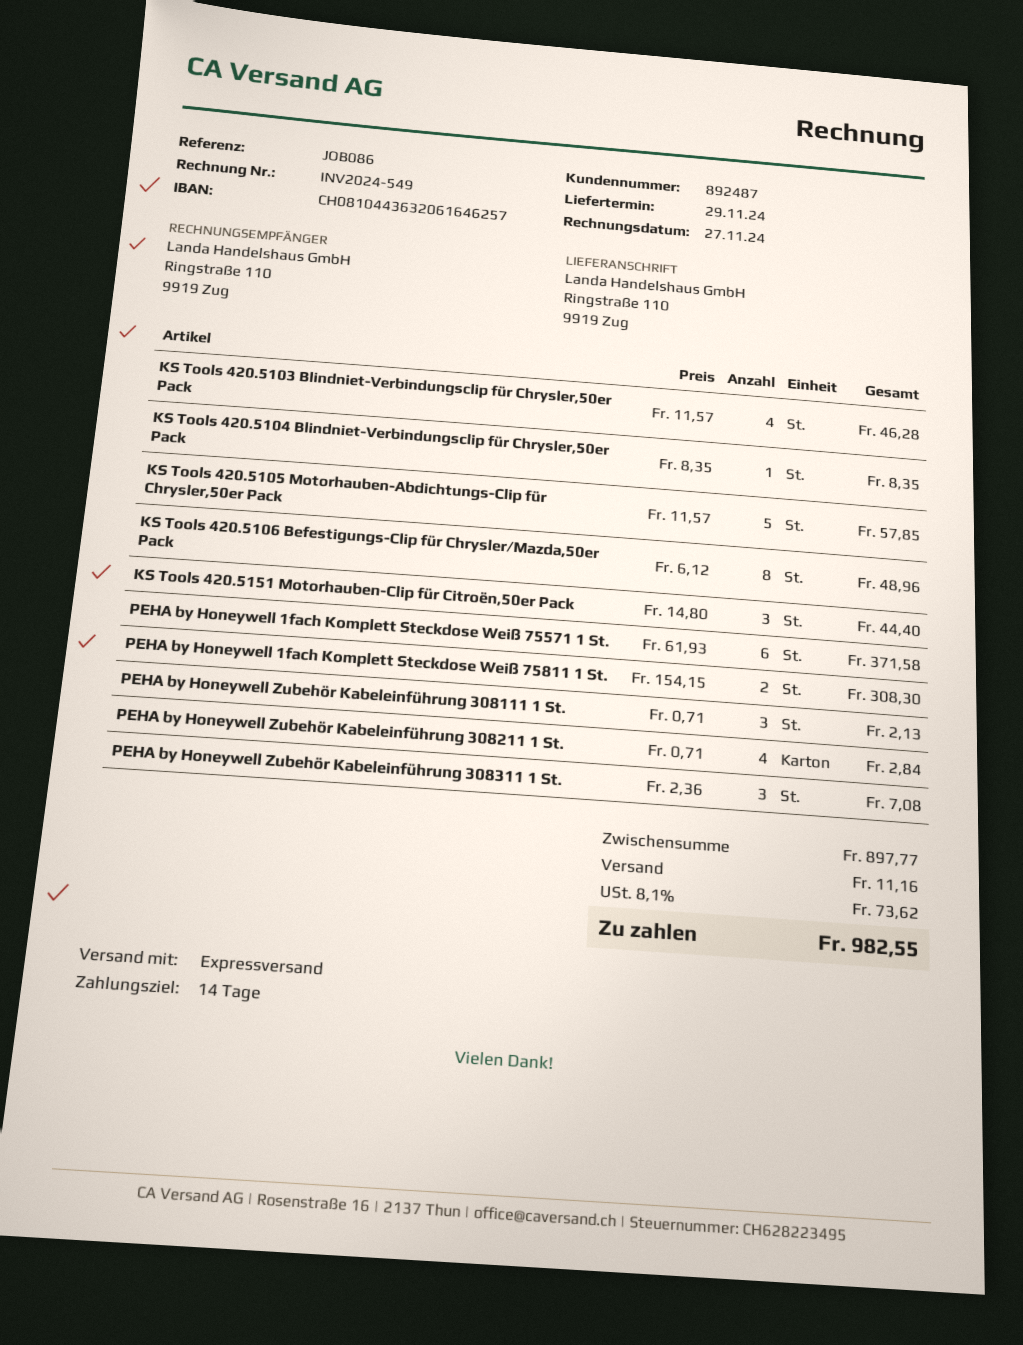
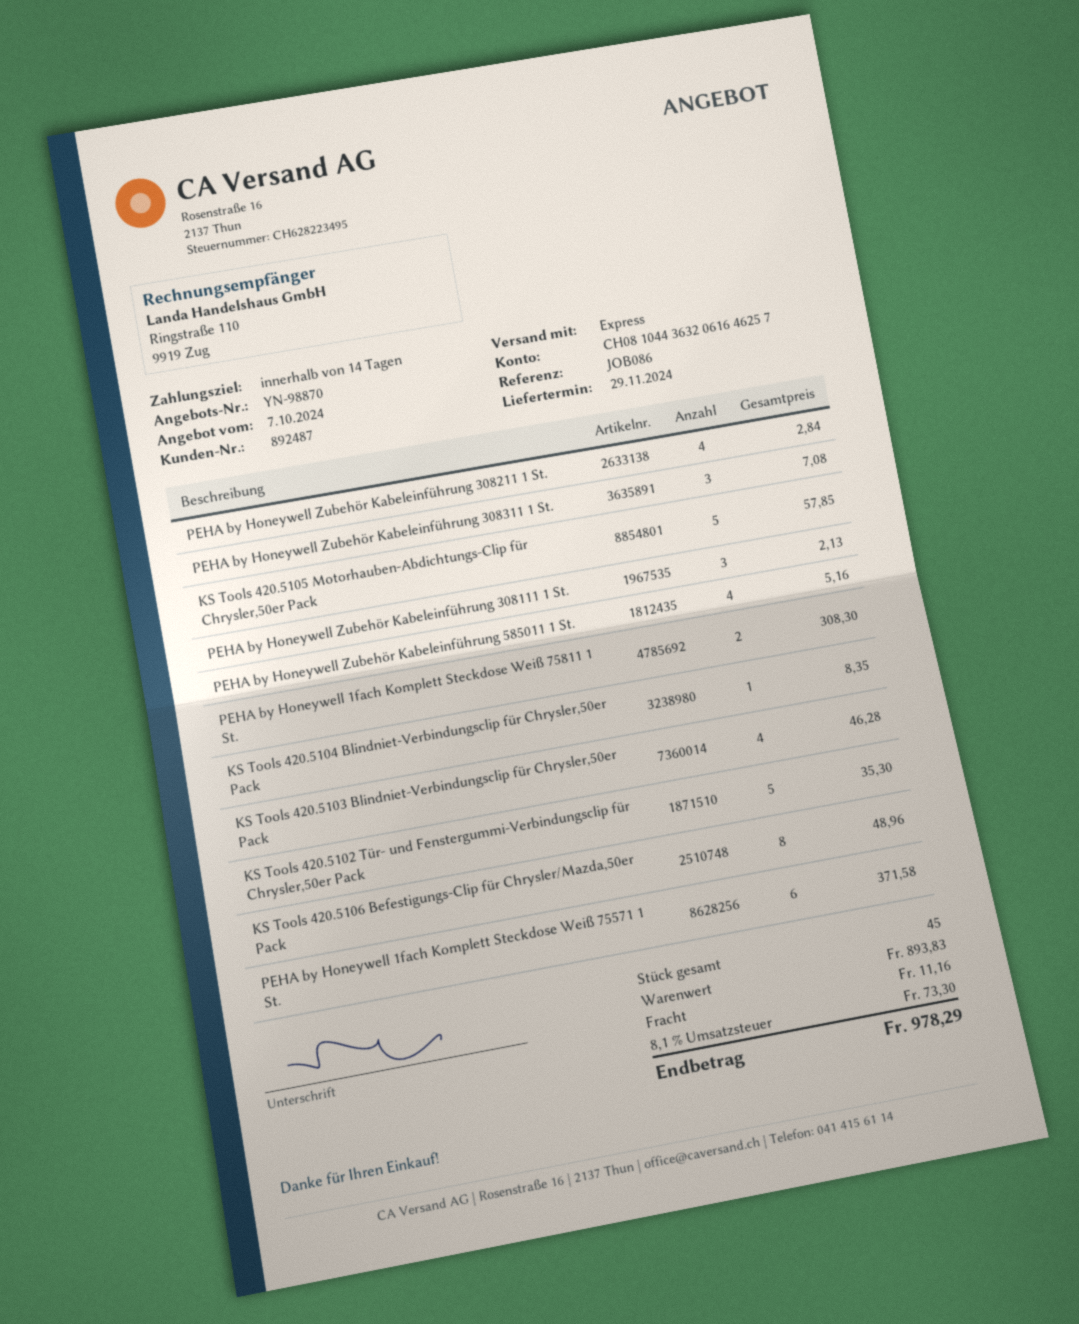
KS Tools 420.5151 Motorhauben-Clip für Citroën,50er Pack: 3 for 44.40 -> none
PEHA by Honeywell Zubehör Kabeleinführung 585011 1 St.: none -> 4 for 5.16
KS Tools 420.5102 Tür- und Fenstergummi-Verbindungsclip für Chrysler,50er Pack: none -> 5 for 35.30
subtotal: 897.77 -> 893.83
tax: 8.1% = 73.62 -> 8.1% = 73.30
total: 982.55 -> 978.29

